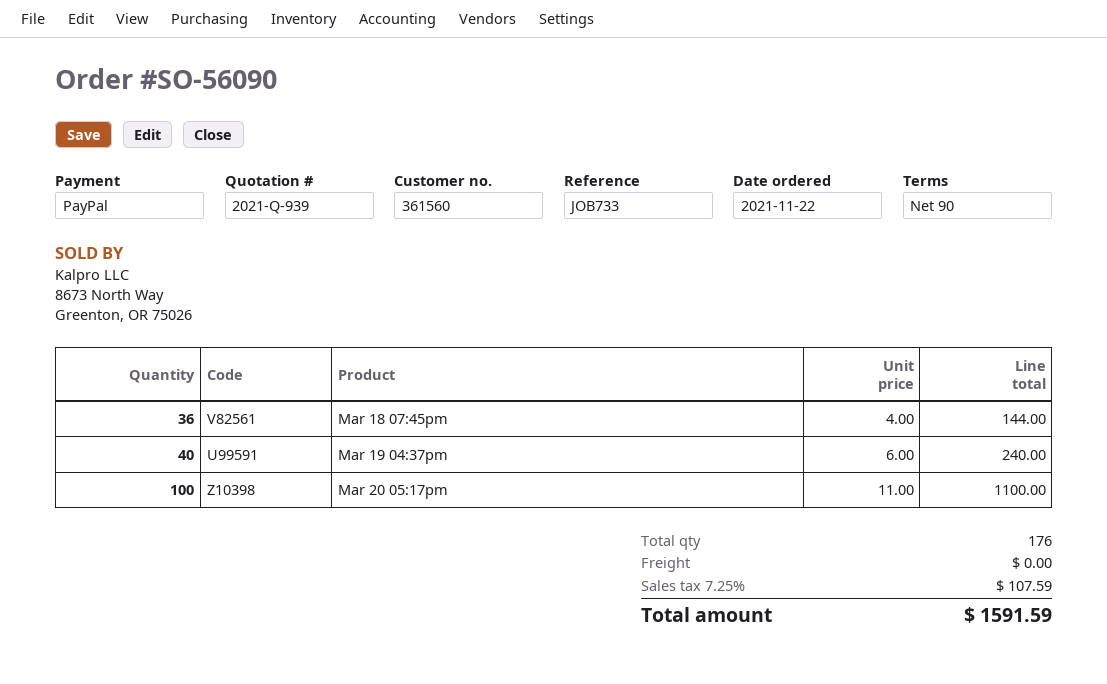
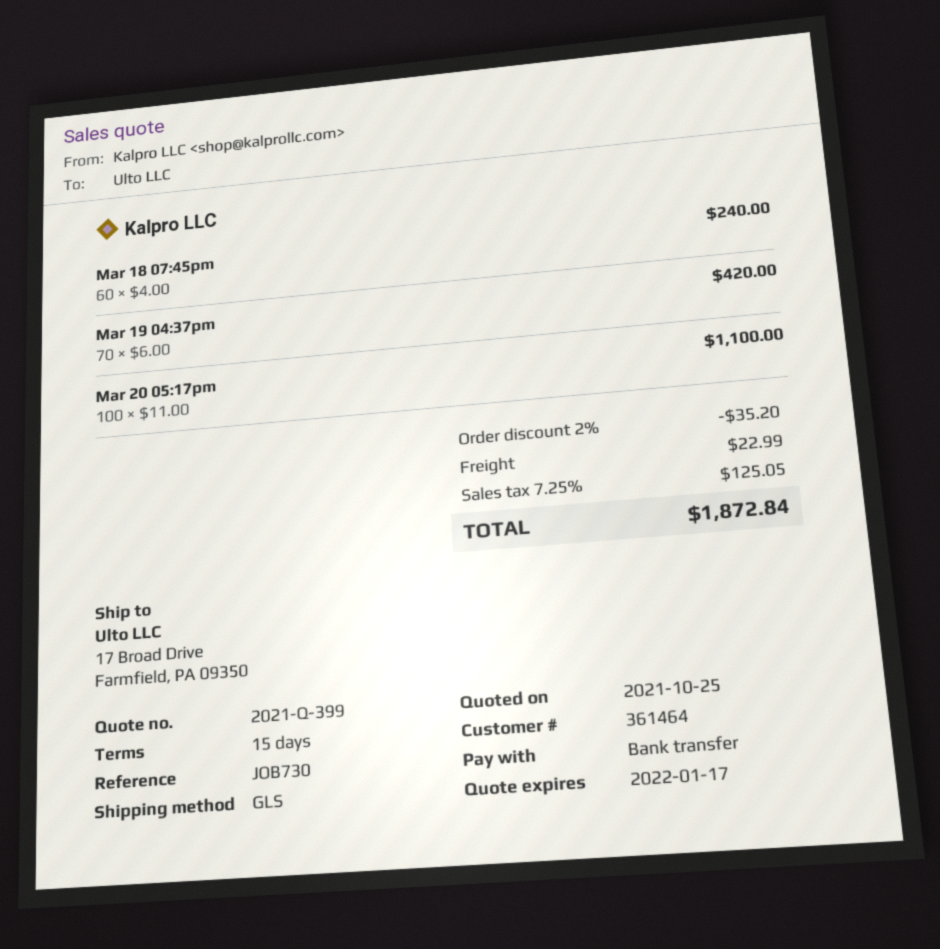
quote number: 2021-Q-939 -> 2021-Q-399
payment terms: 90 days -> 15 days
customer number: 361560 -> 361464
reference: JOB733 -> JOB730
payment method: PayPal -> bank transfer
Mar 18 07:45pm: 36 x 4.00 = 144.00 -> 60 x 4.00 = 240.00
Mar 19 04:37pm: 40 x 6.00 = 240.00 -> 70 x 6.00 = 420.00
discount: none -> 2% = 35.20
shipping: 0.00 -> 22.99
tax: 7.25% = 107.59 -> 7.25% = 125.05
total: 1591.59 -> 1872.84

